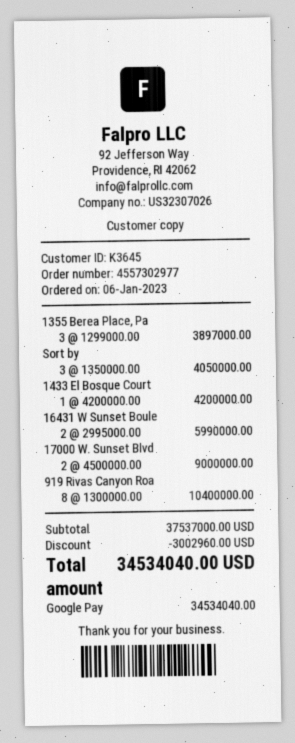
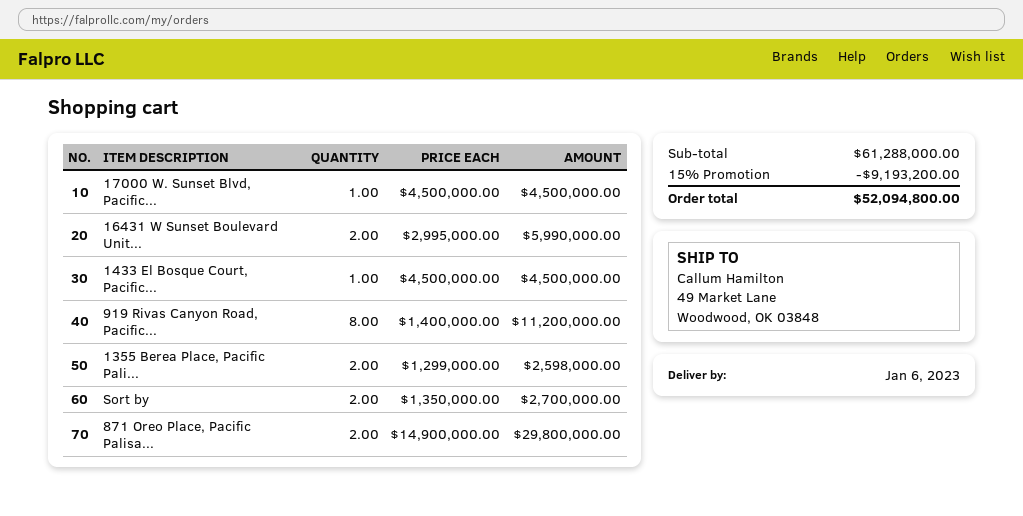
1355 Berea Place, Pa: 3 x 1299000.00 = 3897000.00 -> 2 x 1299000.00 = 2598000.00
Sort by: 3 x 1350000.00 = 4050000.00 -> 2 x 1350000.00 = 2700000.00
1433 El Bosque Court: 1 x 4200000.00 = 4200000.00 -> 1 x 4500000.00 = 4500000.00
17000 W. Sunset Blvd: 2 x 4500000.00 = 9000000.00 -> 1 x 4500000.00 = 4500000.00
919 Rivas Canyon Roa: 8 x 1300000.00 = 10400000.00 -> 8 x 1400000.00 = 11200000.00
871 Oreo Place, Pacific Palisa...: none -> 2 x 14900000.00 = 29800000.00
subtotal: 37537000.00 -> 61288000.00
discount: 3002960.00 -> 9193200.00
total: 34534040.00 -> 52094800.00

